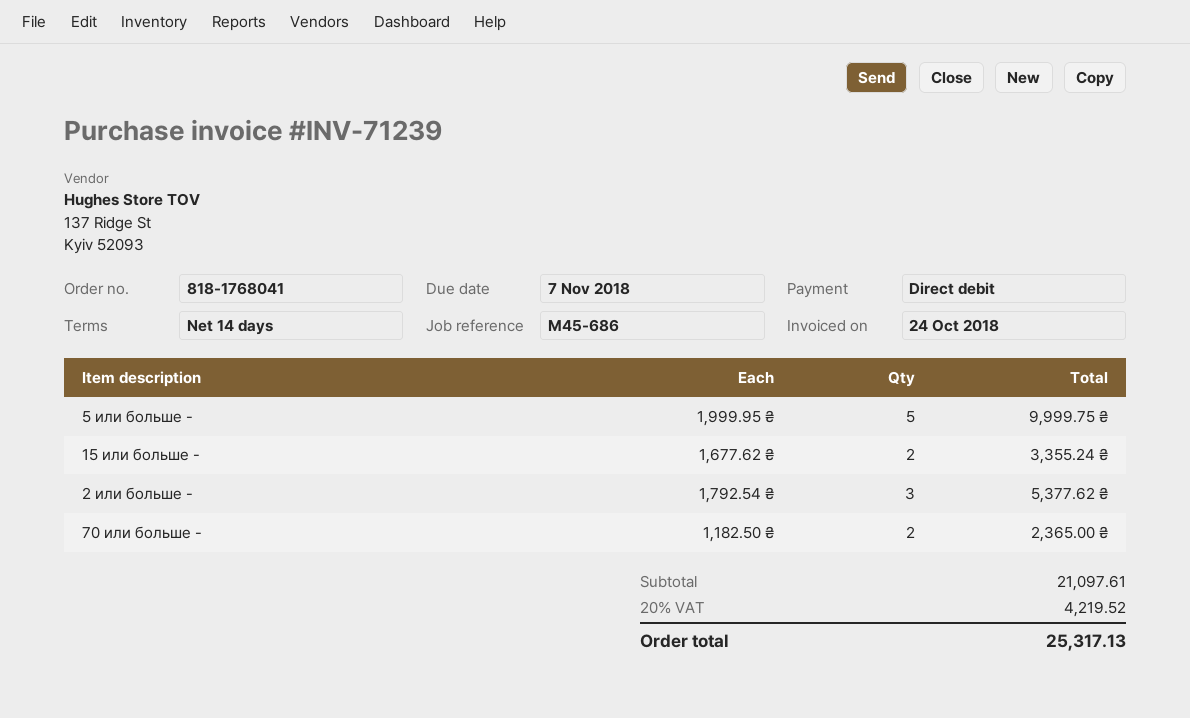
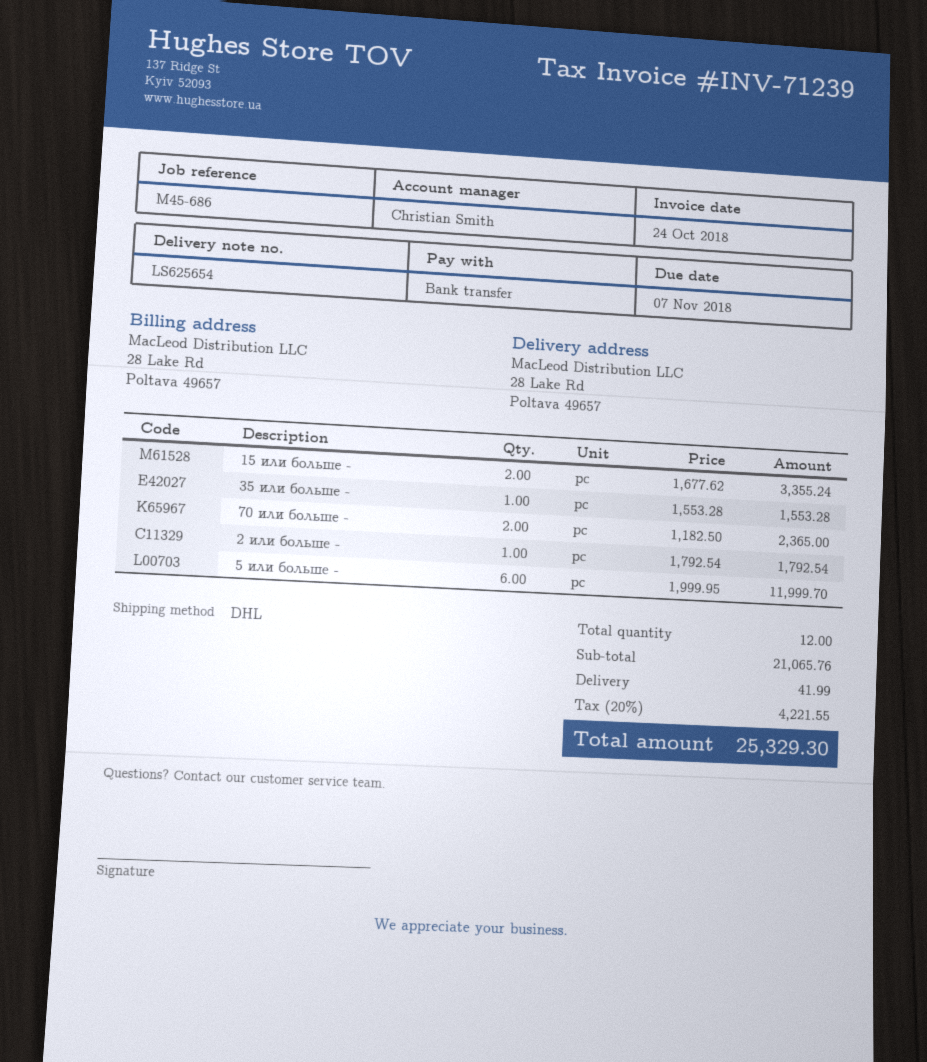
payment method: direct debit -> bank transfer
5 или больше -: 5 x 1999.95 = 9999.75 -> 6 x 1999.95 = 11999.70
2 или больше -: 3 x 1792.54 = 5377.62 -> 1 x 1792.54 = 1792.54
35 или больше -: none -> 1 x 1553.28 = 1553.28
subtotal: 21097.61 -> 21065.76
shipping: none -> 41.99
tax: 20% = 4219.52 -> 20% = 4221.55
total: 25317.13 -> 25329.30

